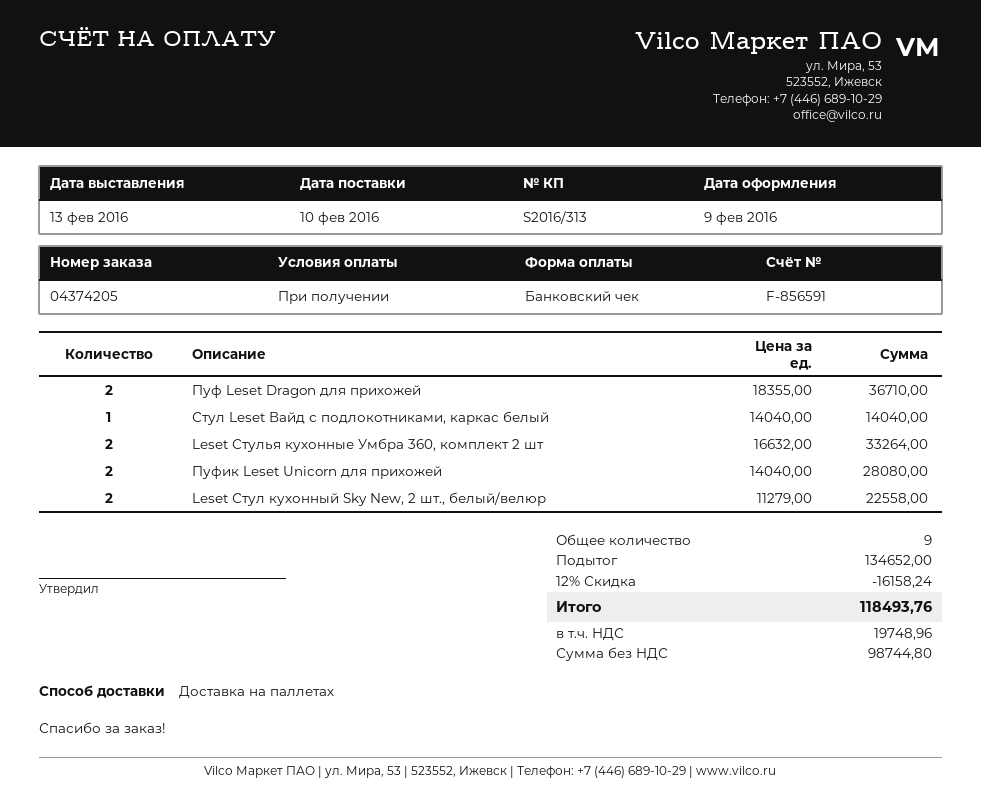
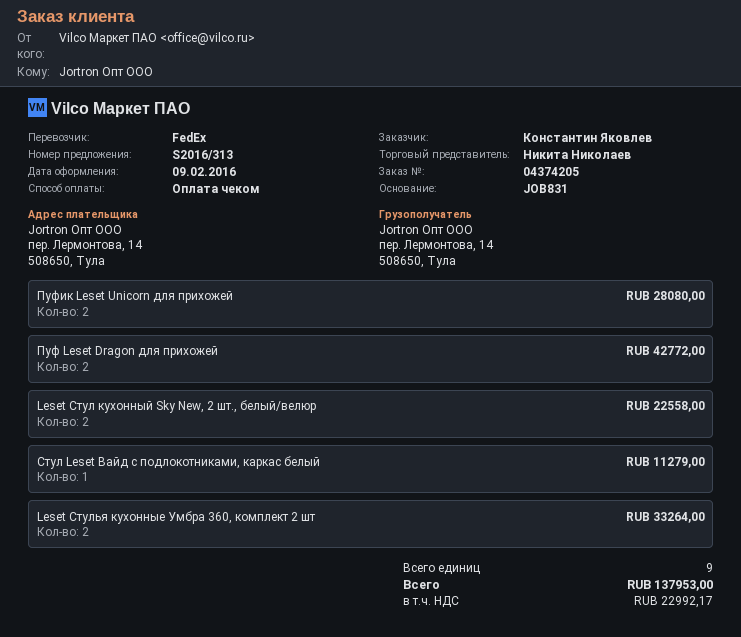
shipping method: pallet freight -> FedEx
Пуф Leset Dragon для прихожей: 2 for 36710.00 -> 2 for 42772.00
Стул Leset Вайд с подлокотниками, каркас белый: 1 for 14040.00 -> 1 for 11279.00
discount: 12% = 16158.24 -> none
tax: 19748.96 -> 22992.17
total: 118493.76 -> 137953.00

